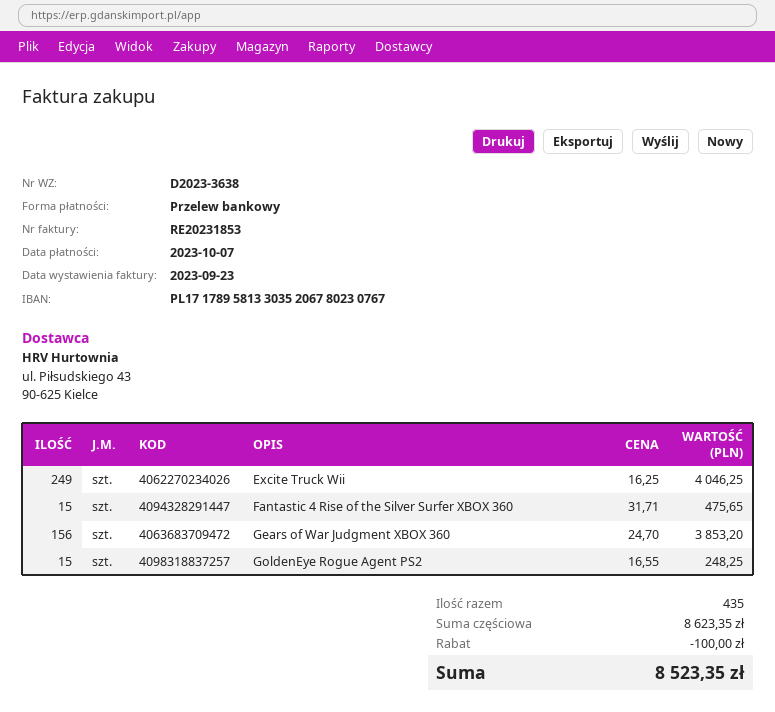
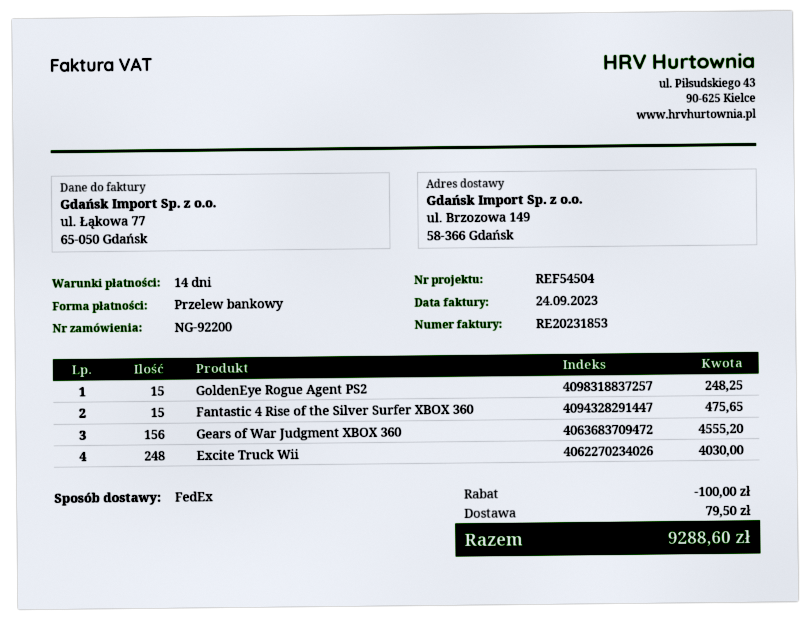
invoice date: 2023-09-23 -> 2023-09-24
Excite Truck Wii: 249 for 4046.25 -> 248 for 4030.00
Gears of War Judgment XBOX 360: 156 for 3853.20 -> 156 for 4555.20
shipping: none -> 79.50
total: 8523.35 -> 9288.60

